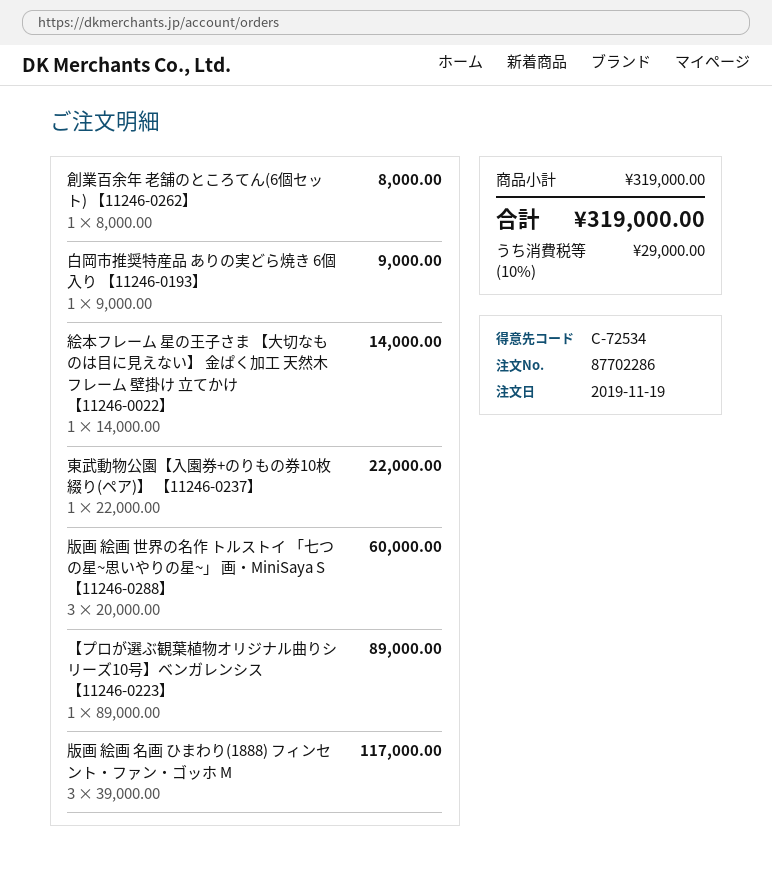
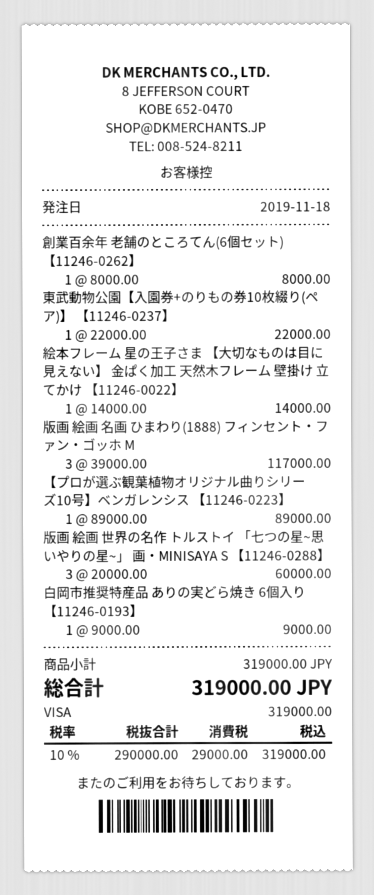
order date: 2019-11-19 -> 2019-11-18

